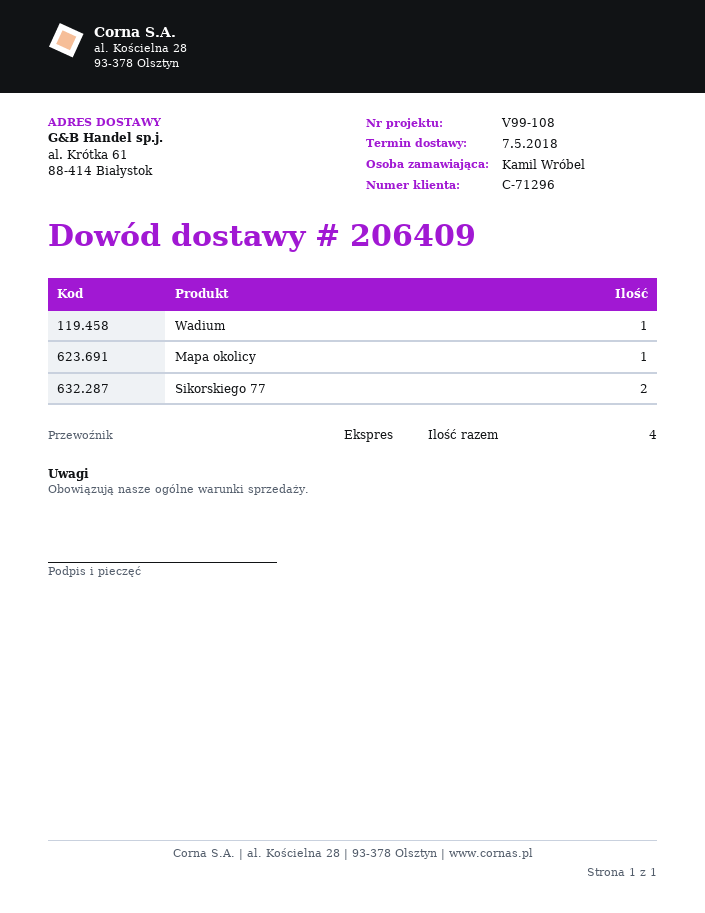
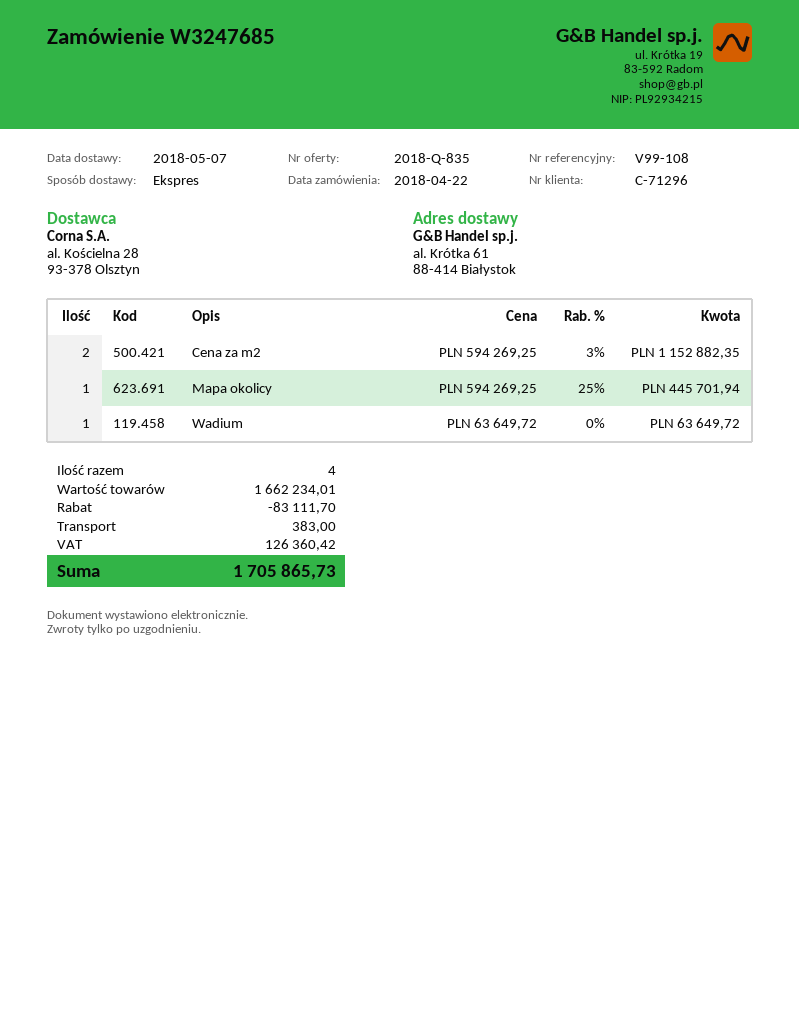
Sikorskiego 77: 2 -> none
Cena za m2: none -> 2

